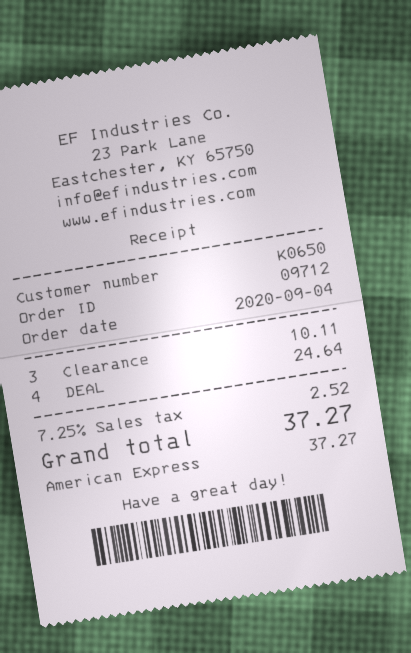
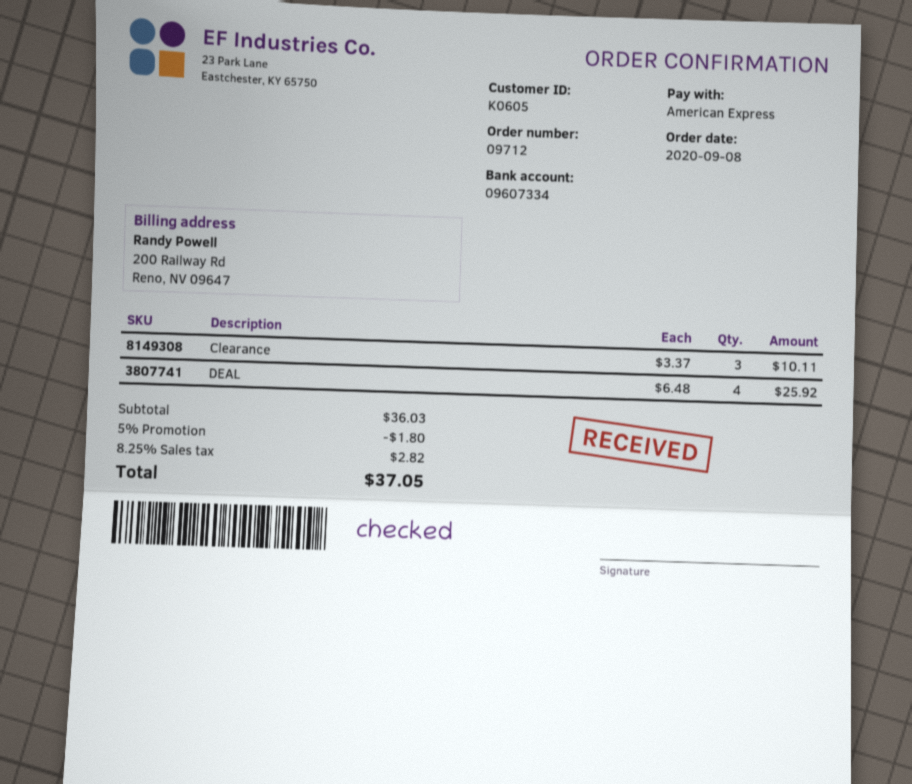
order date: 2020-09-04 -> 2020-09-08
customer number: K0650 -> K0605
DEAL: 4 for 24.64 -> 4 for 25.92
discount: none -> 5% = 1.80
tax: 7.25% = 2.52 -> 8.25% = 2.82
total: 37.27 -> 37.05

